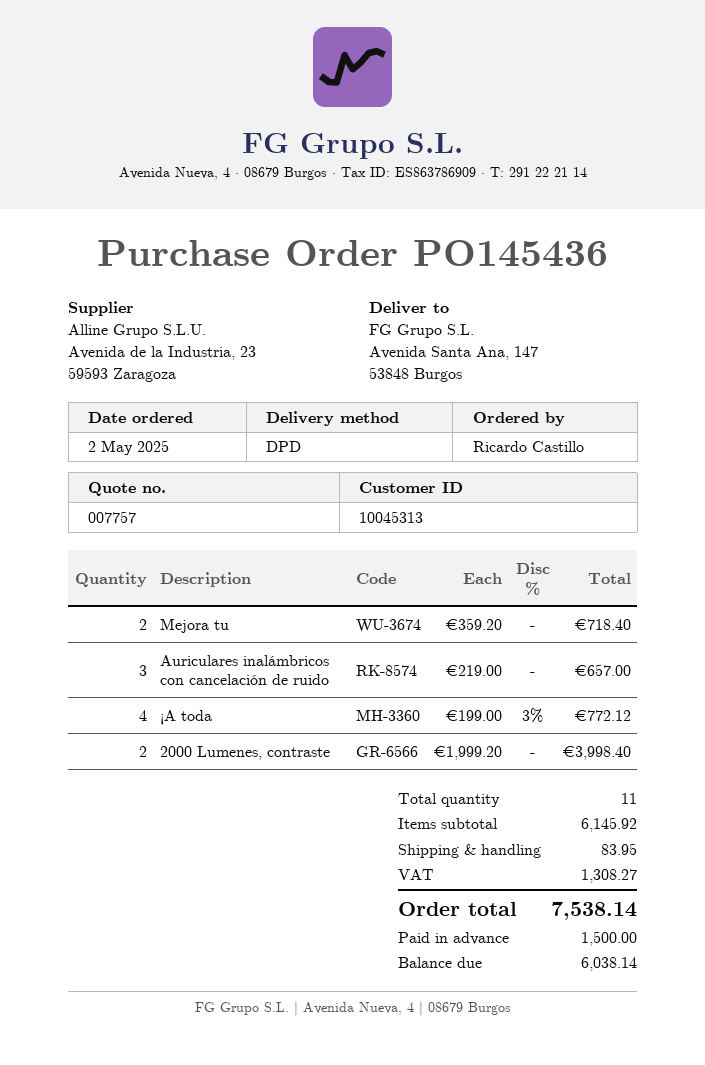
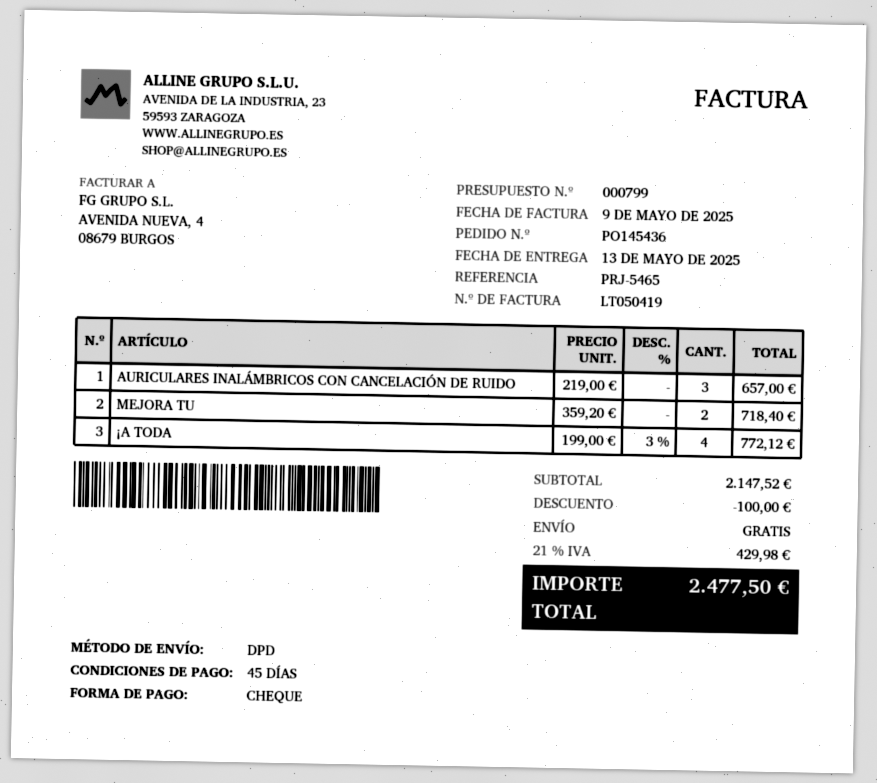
quote number: 007757 -> 000799
2000 Lumenes, contraste: 2 x 1999.20 = 3998.40 -> none
subtotal: 6145.92 -> 2147.52
discount: none -> 100.00
shipping: 83.95 -> 0.00
tax: 1308.27 -> 429.98
total: 7538.14 -> 2477.50

